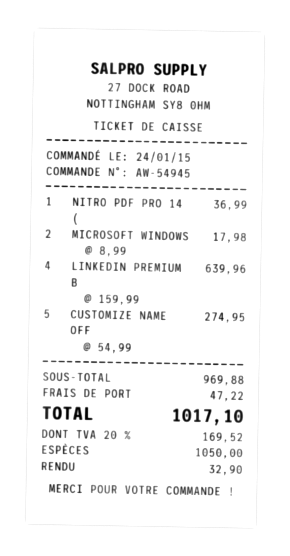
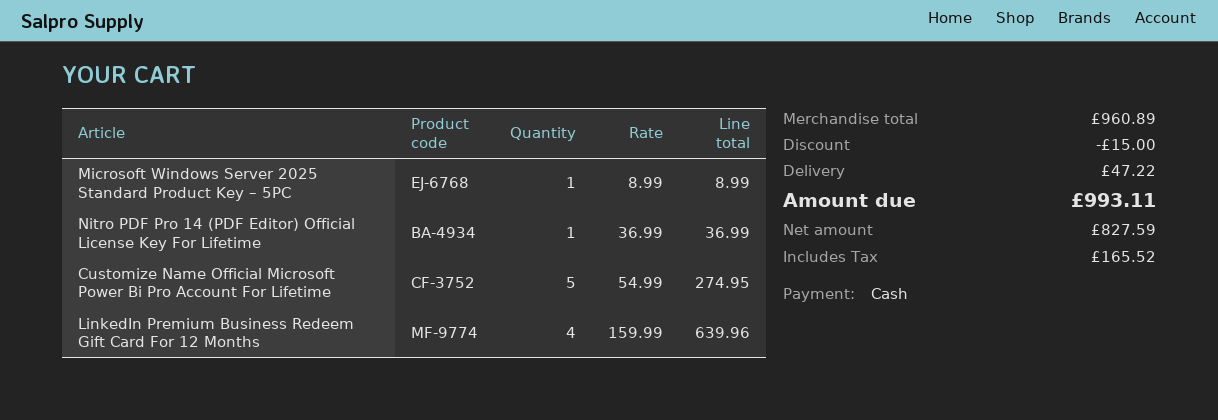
MICROSOFT WINDOWS: 2 x 8.99 = 17.98 -> 1 x 8.99 = 8.99
subtotal: 969.88 -> 960.89
discount: none -> 15.00
tax: 169.52 -> 165.52
total: 1017.10 -> 993.11

